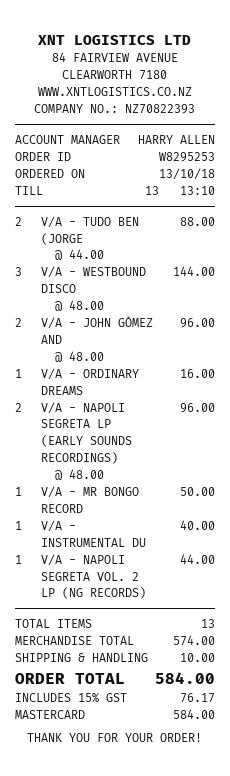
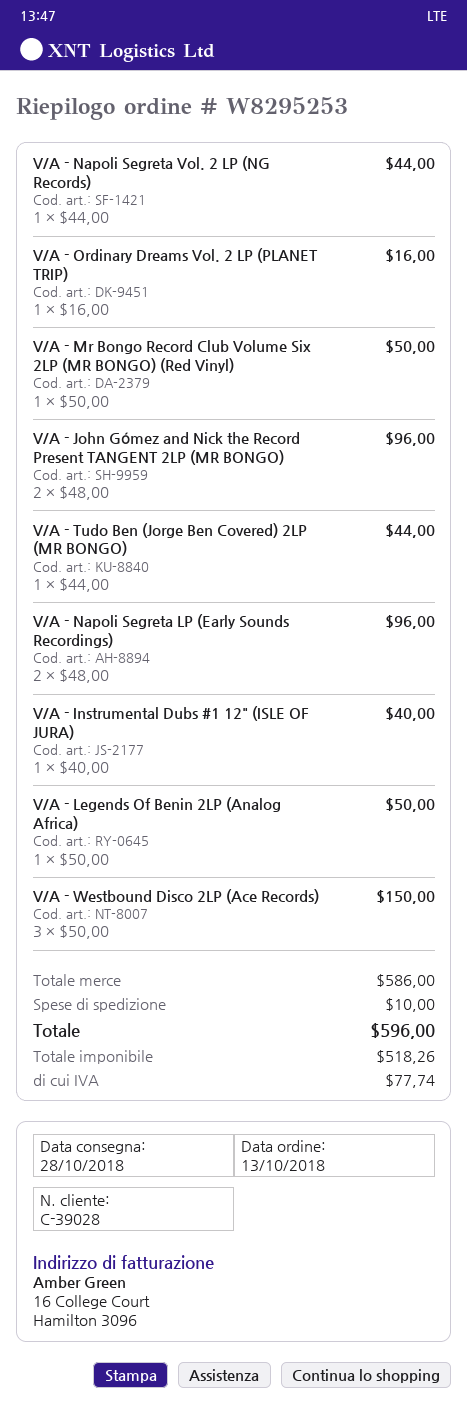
V/A - TUDO BEN (JORGE: 2 x 44.00 = 88.00 -> 1 x 44.00 = 44.00
V/A - WESTBOUND DISCO: 3 x 48.00 = 144.00 -> 3 x 50.00 = 150.00
V/A - Legends Of Benin 2LP (Analog Africa): none -> 1 x 50.00 = 50.00
subtotal: 574.00 -> 586.00
tax: 76.17 -> 77.74
total: 584.00 -> 596.00

